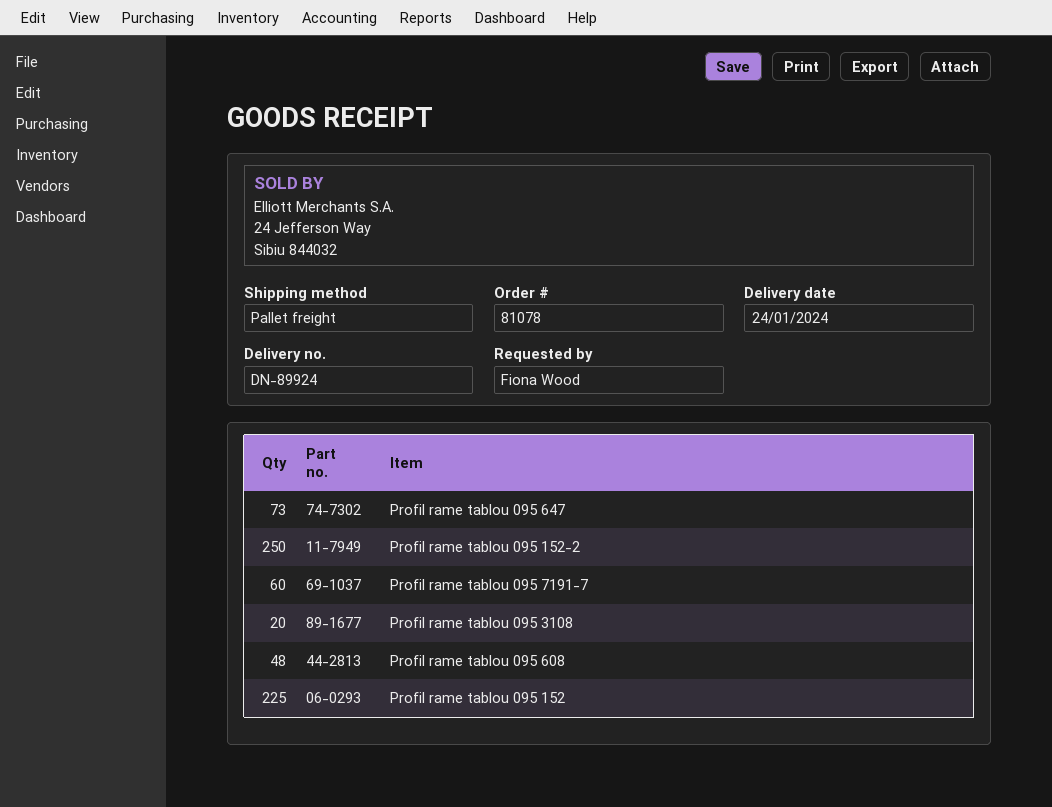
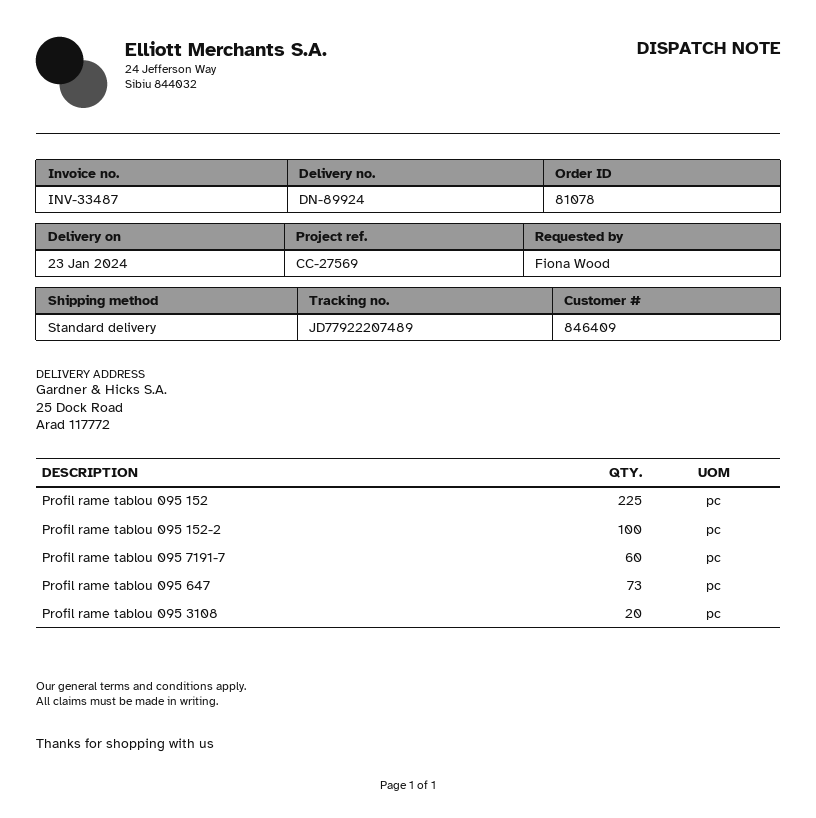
delivery date: 2024-01-24 -> 2024-01-23
shipping method: pallet freight -> standard
Profil rame tablou 095 152-2: 250 -> 100
Profil rame tablou 095 608: 48 -> none

